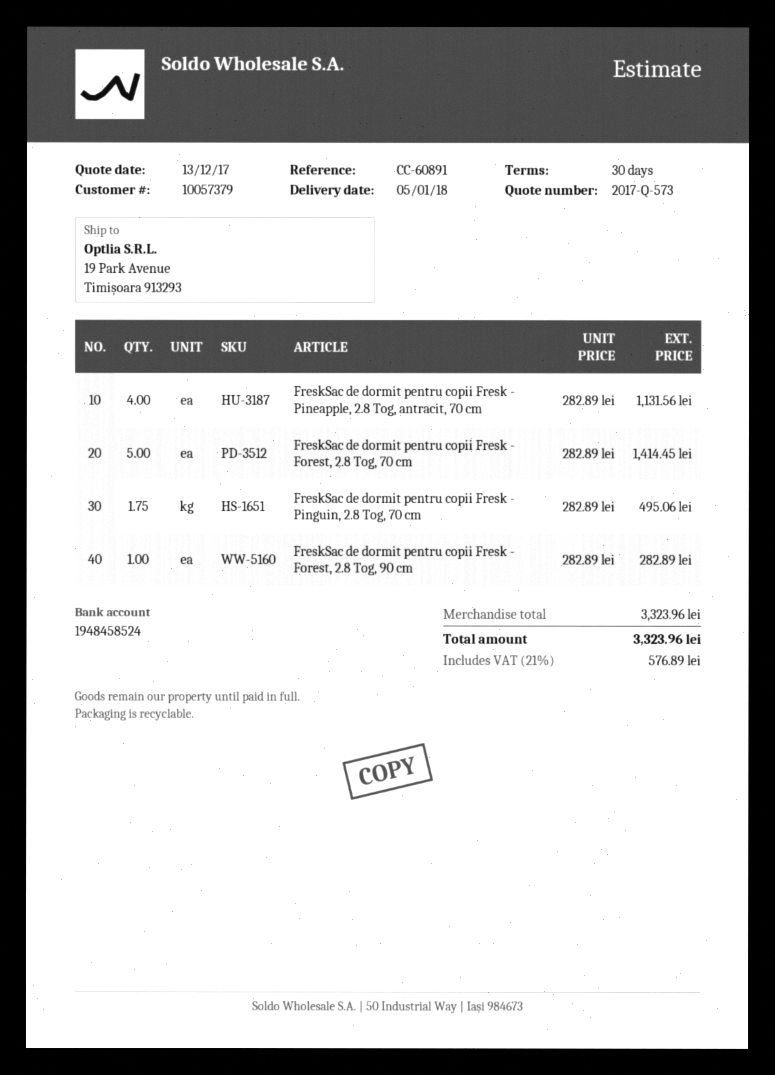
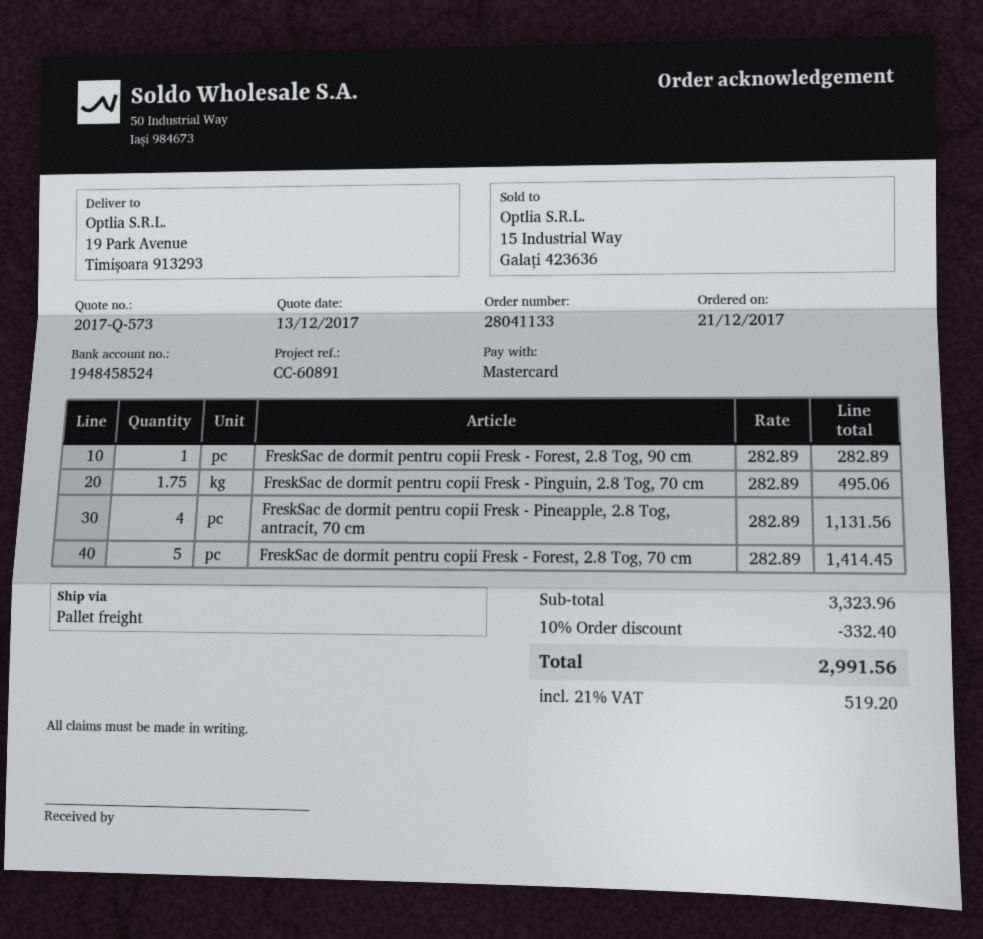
discount: none -> 10% = 332.40
tax: 21% = 576.89 -> 21% = 519.20
total: 3323.96 -> 2991.56

